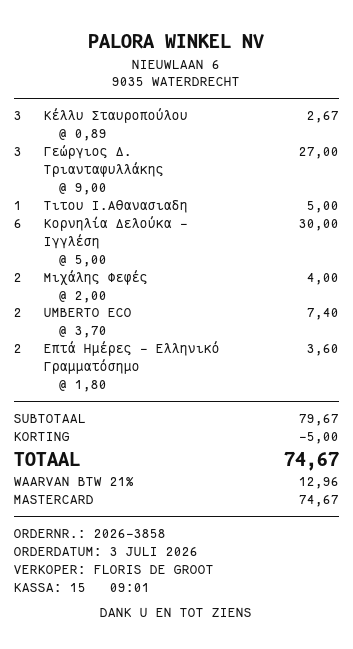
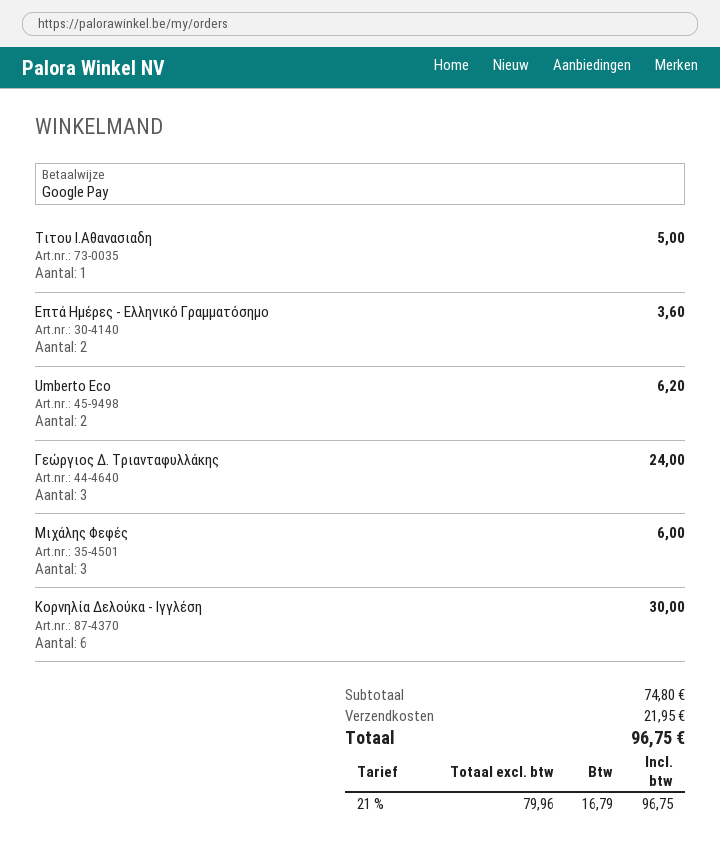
payment method: Mastercard -> Google Pay
Κέλλυ Σταυροπούλου: 3 for 2.67 -> none
Γεώργιος Δ. Τριανταφυλλάκης: 3 for 27.00 -> 3 for 24.00
Μιχάλης Φεφές: 2 for 4.00 -> 3 for 6.00
UMBERTO ECO: 2 for 7.40 -> 2 for 6.20
subtotal: 79.67 -> 74.80
discount: 5.00 -> none
shipping: none -> 21.95
tax: 21% = 12.96 -> 21% = 16.79
total: 74.67 -> 96.75

